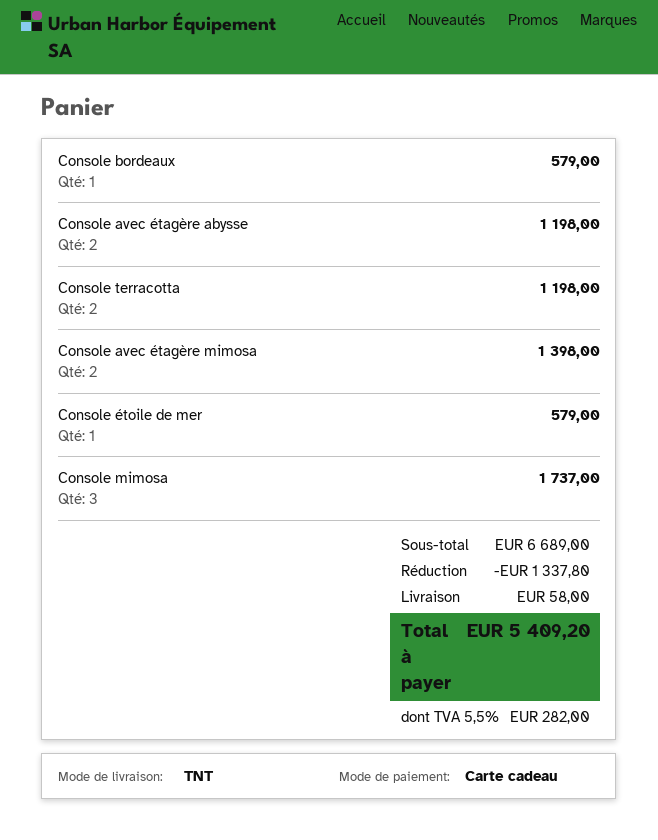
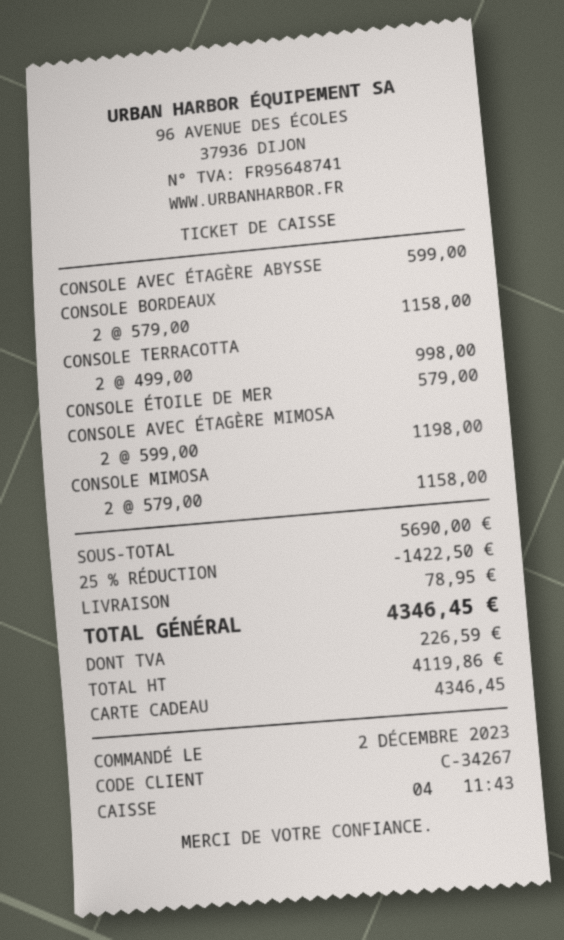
Console bordeaux: 1 for 579.00 -> 2 for 1158.00
Console avec étagère abysse: 2 for 1198.00 -> 1 for 599.00
Console terracotta: 2 for 1198.00 -> 2 for 998.00
Console avec étagère mimosa: 2 for 1398.00 -> 2 for 1198.00
Console mimosa: 3 for 1737.00 -> 2 for 1158.00
subtotal: 6689.00 -> 5690.00
discount: 1337.80 -> 1422.50
shipping: 58.00 -> 78.95
tax: 282.00 -> 226.59
total: 5409.20 -> 4346.45

